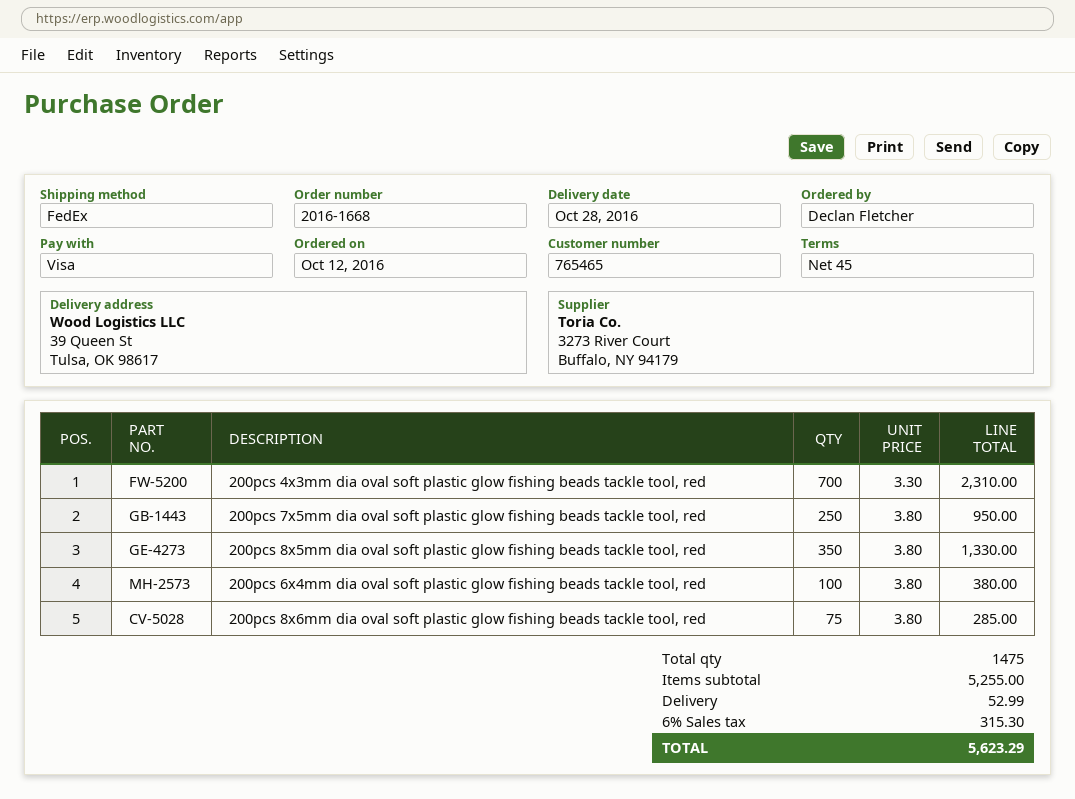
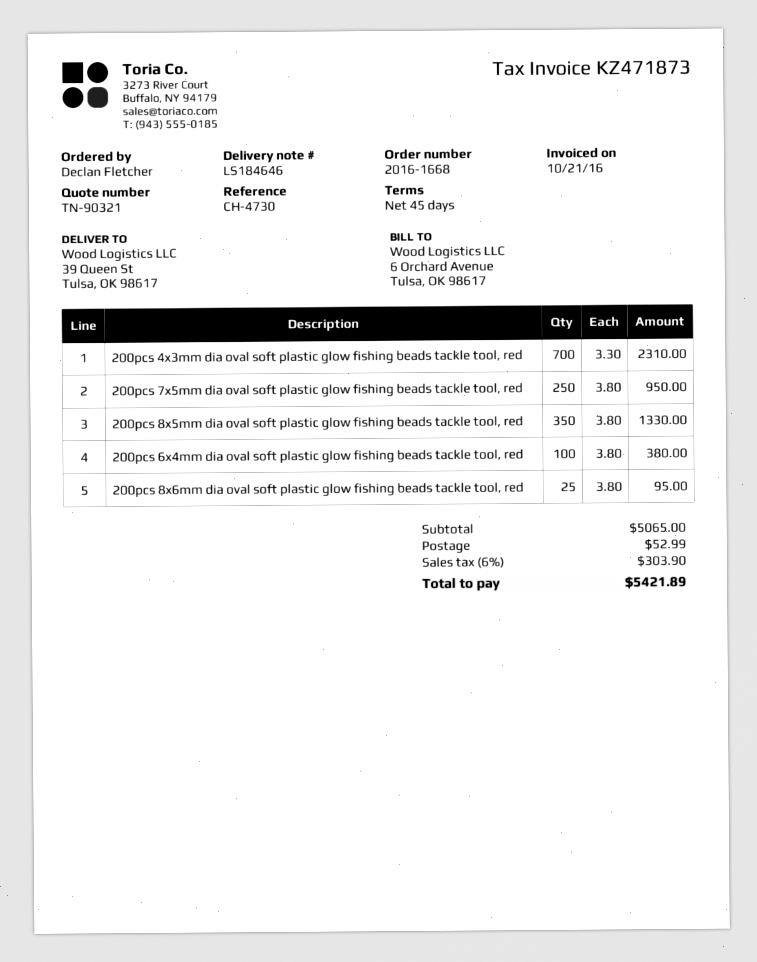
200pcs 8x6mm dia oval soft plastic glow fishing beads tackle tool, red: 75 x 3.80 = 285.00 -> 25 x 3.80 = 95.00
subtotal: 5255.00 -> 5065.00
tax: 6% = 315.30 -> 6% = 303.90
total: 5623.29 -> 5421.89

